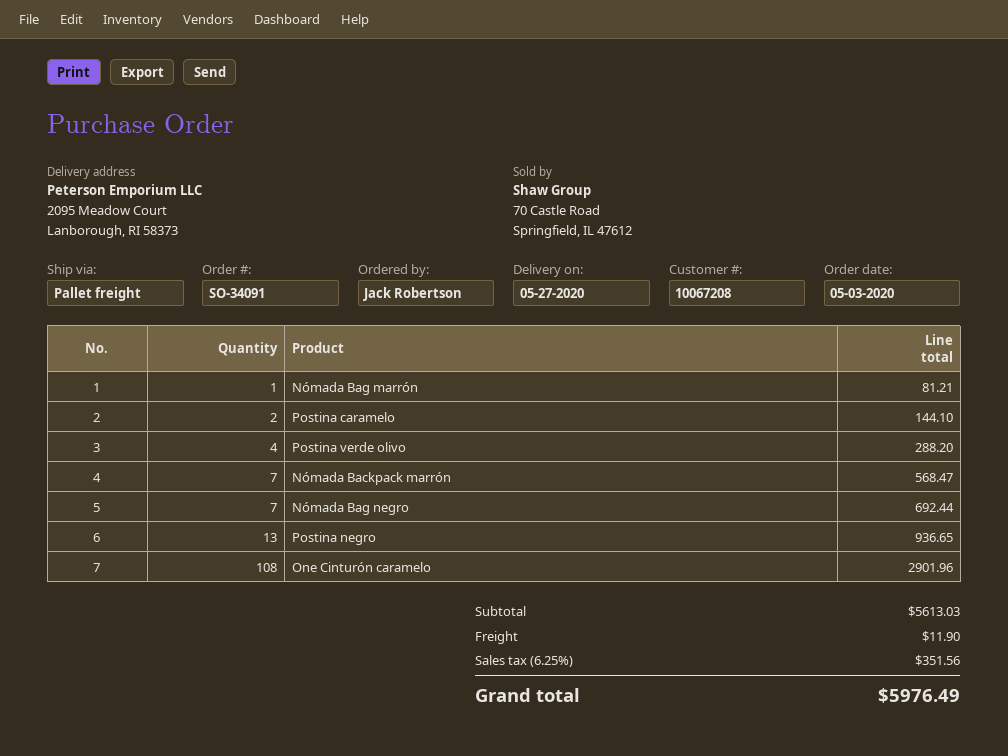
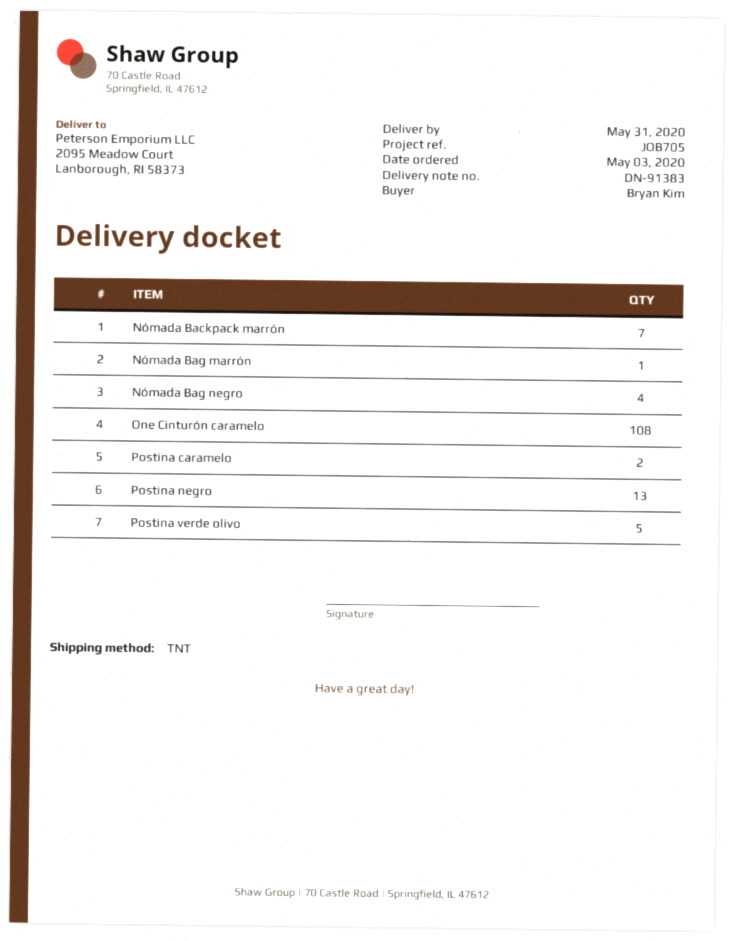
delivery date: 2020-05-27 -> 2020-05-31
ordered by: Jack Robertson -> Bryan Kim
shipping method: pallet freight -> TNT
Postina verde olivo: 4 -> 5
Nómada Bag negro: 7 -> 4

